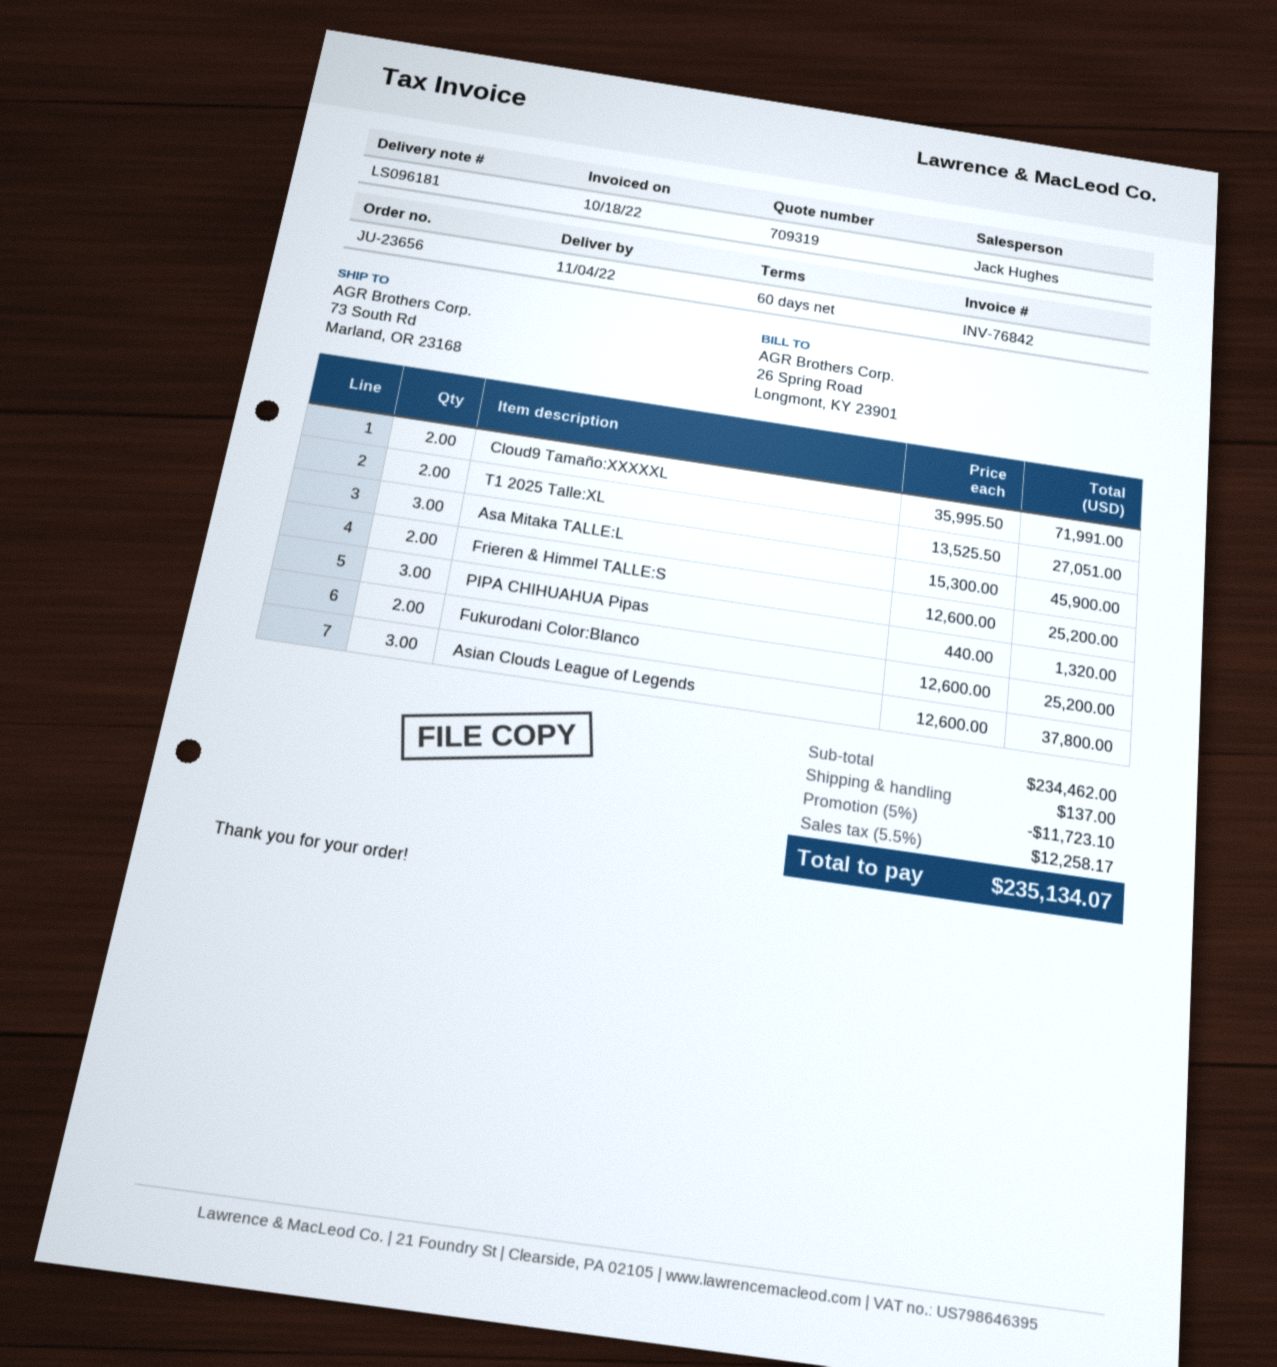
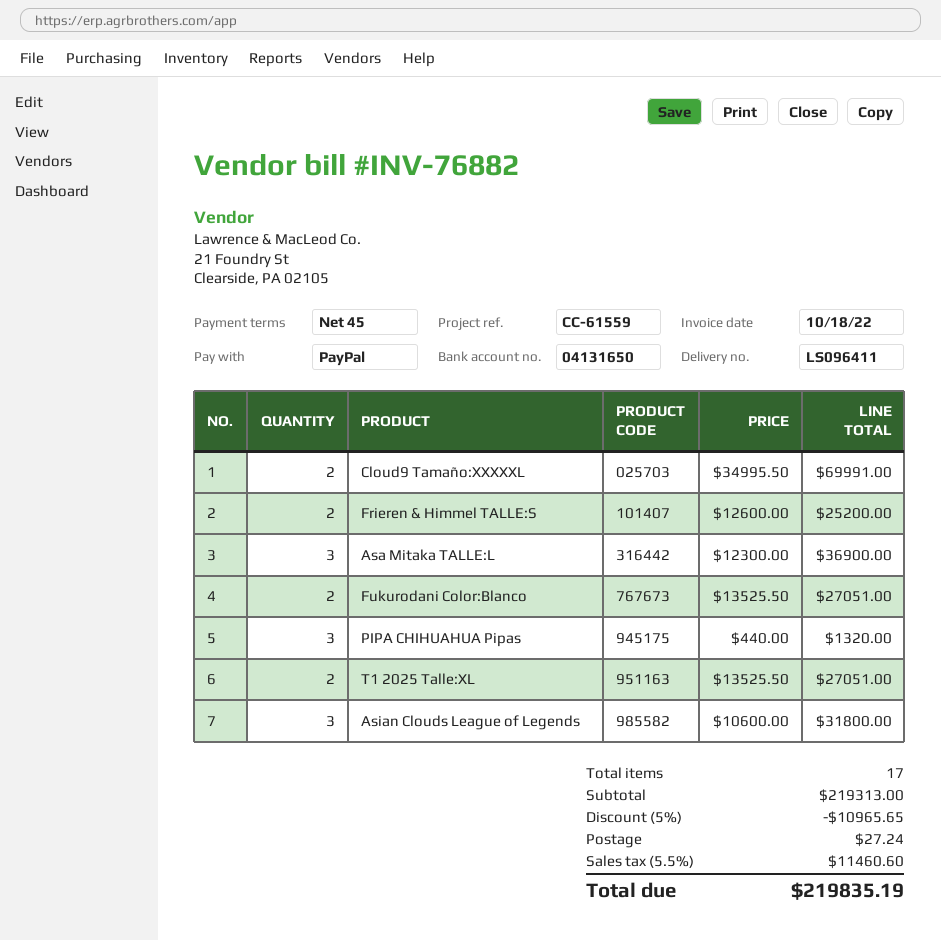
delivery note number: LS096181 -> LS096411
invoice number: INV-76842 -> INV-76882
payment terms: 60 days -> 45 days
Cloud9 Tamaño:XXXXXL: 2 x 35995.50 = 71991.00 -> 2 x 34995.50 = 69991.00
Asa Mitaka TALLE:L: 3 x 15300.00 = 45900.00 -> 3 x 12300.00 = 36900.00
Fukurodani Color:Blanco: 2 x 12600.00 = 25200.00 -> 2 x 13525.50 = 27051.00
Asian Clouds League of Legends: 3 x 12600.00 = 37800.00 -> 3 x 10600.00 = 31800.00
subtotal: 234462.00 -> 219313.00
discount: 5% = 11723.10 -> 5% = 10965.65
shipping: 137.00 -> 27.24
tax: 5.5% = 12258.17 -> 5.5% = 11460.60
total: 235134.07 -> 219835.19

